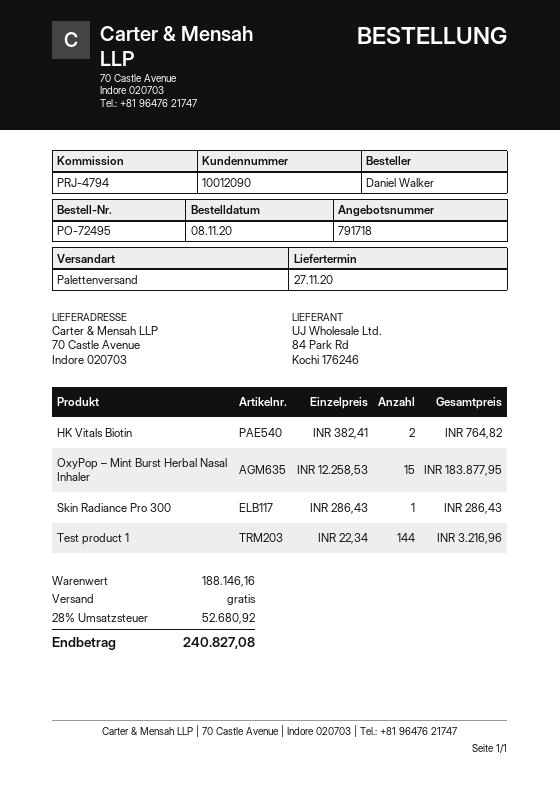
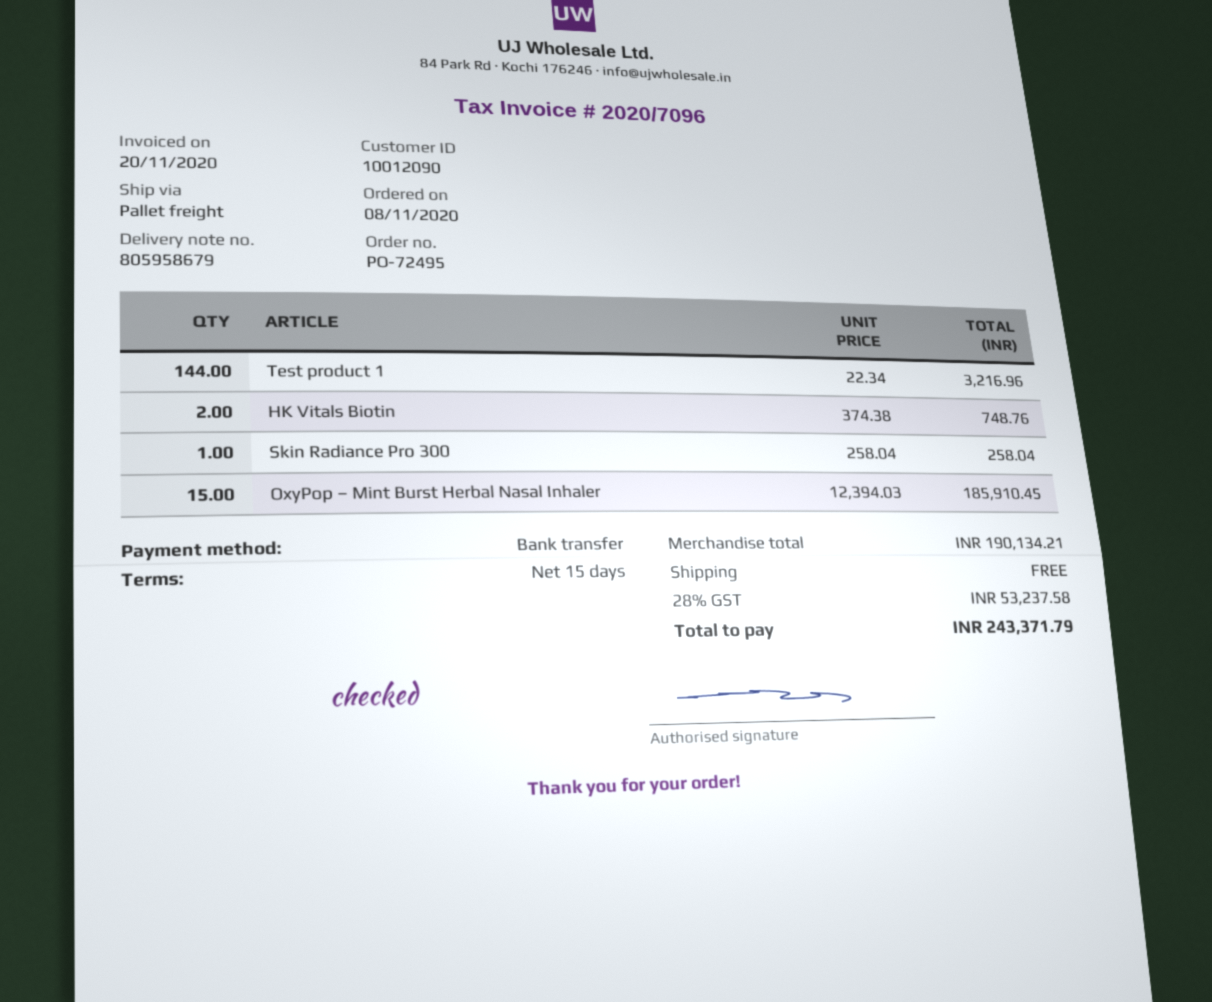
HK Vitals Biotin: 2 x 382.41 = 764.82 -> 2 x 374.38 = 748.76
OxyPop – Mint Burst Herbal Nasal Inhaler: 15 x 12258.53 = 183877.95 -> 15 x 12394.03 = 185910.45
Skin Radiance Pro 300: 1 x 286.43 = 286.43 -> 1 x 258.04 = 258.04
subtotal: 188146.16 -> 190134.21
tax: 28% = 52680.92 -> 28% = 53237.58
total: 240827.08 -> 243371.79

